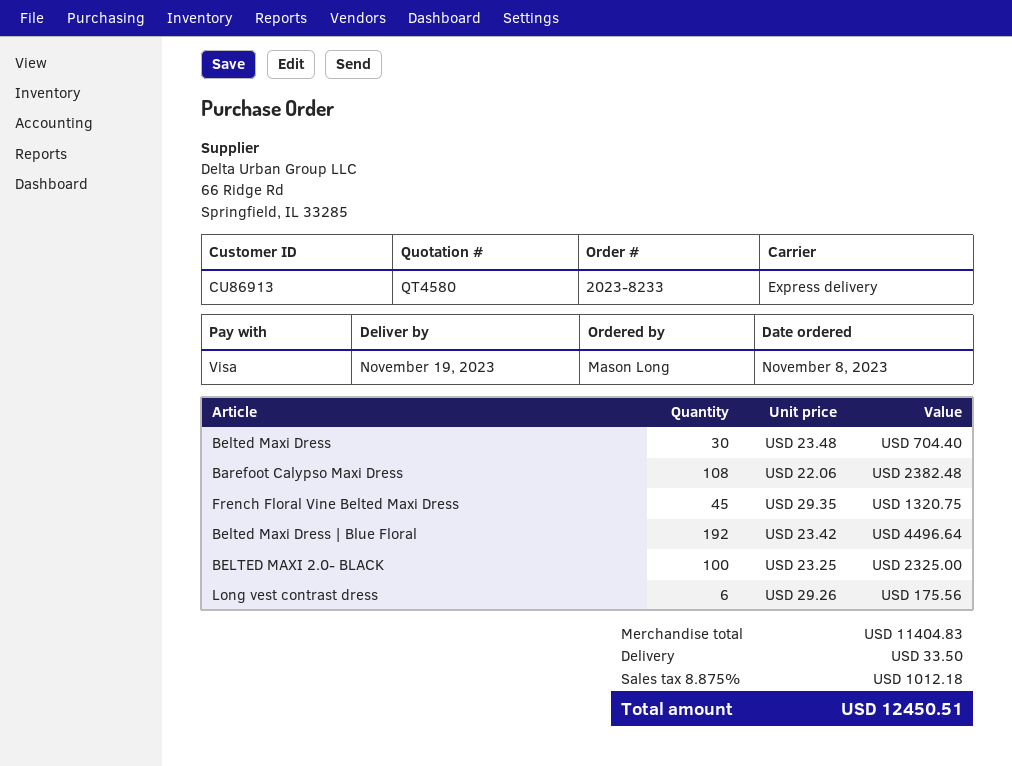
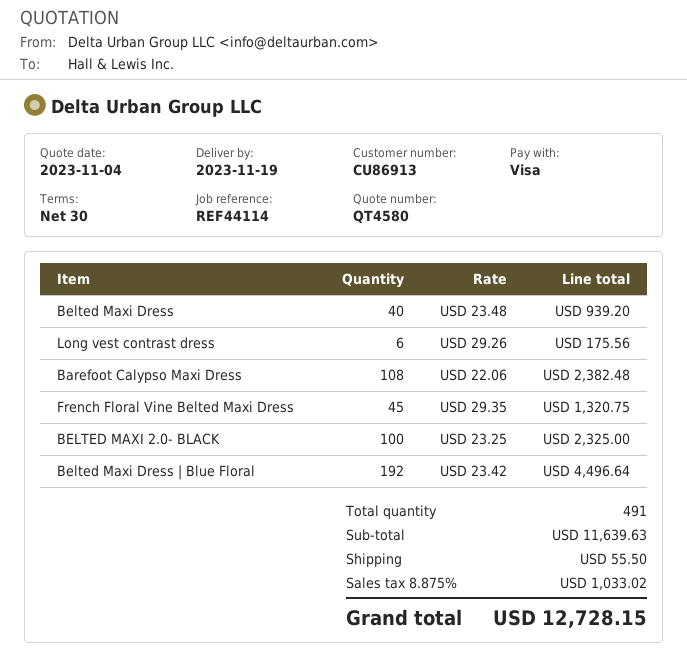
Belted Maxi Dress: 30 x 23.48 = 704.40 -> 40 x 23.48 = 939.20
subtotal: 11404.83 -> 11639.63
shipping: 33.50 -> 55.50
tax: 8.875% = 1012.18 -> 8.875% = 1033.02
total: 12450.51 -> 12728.15

